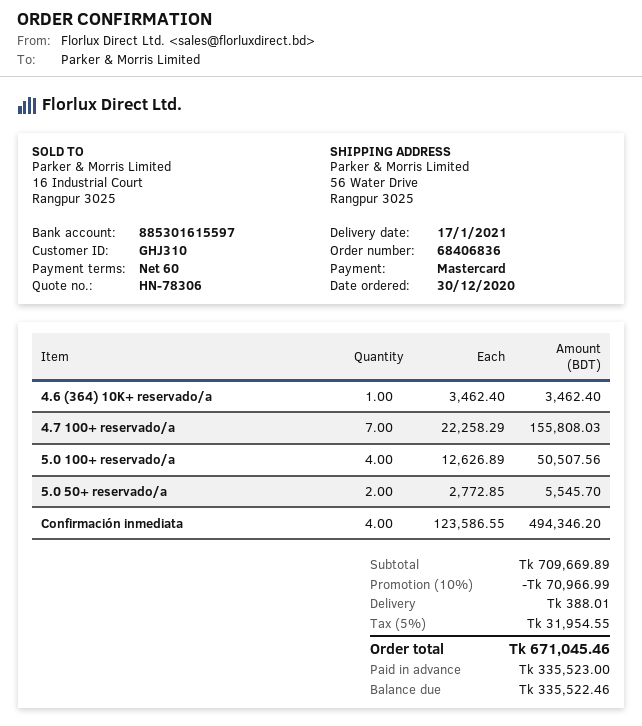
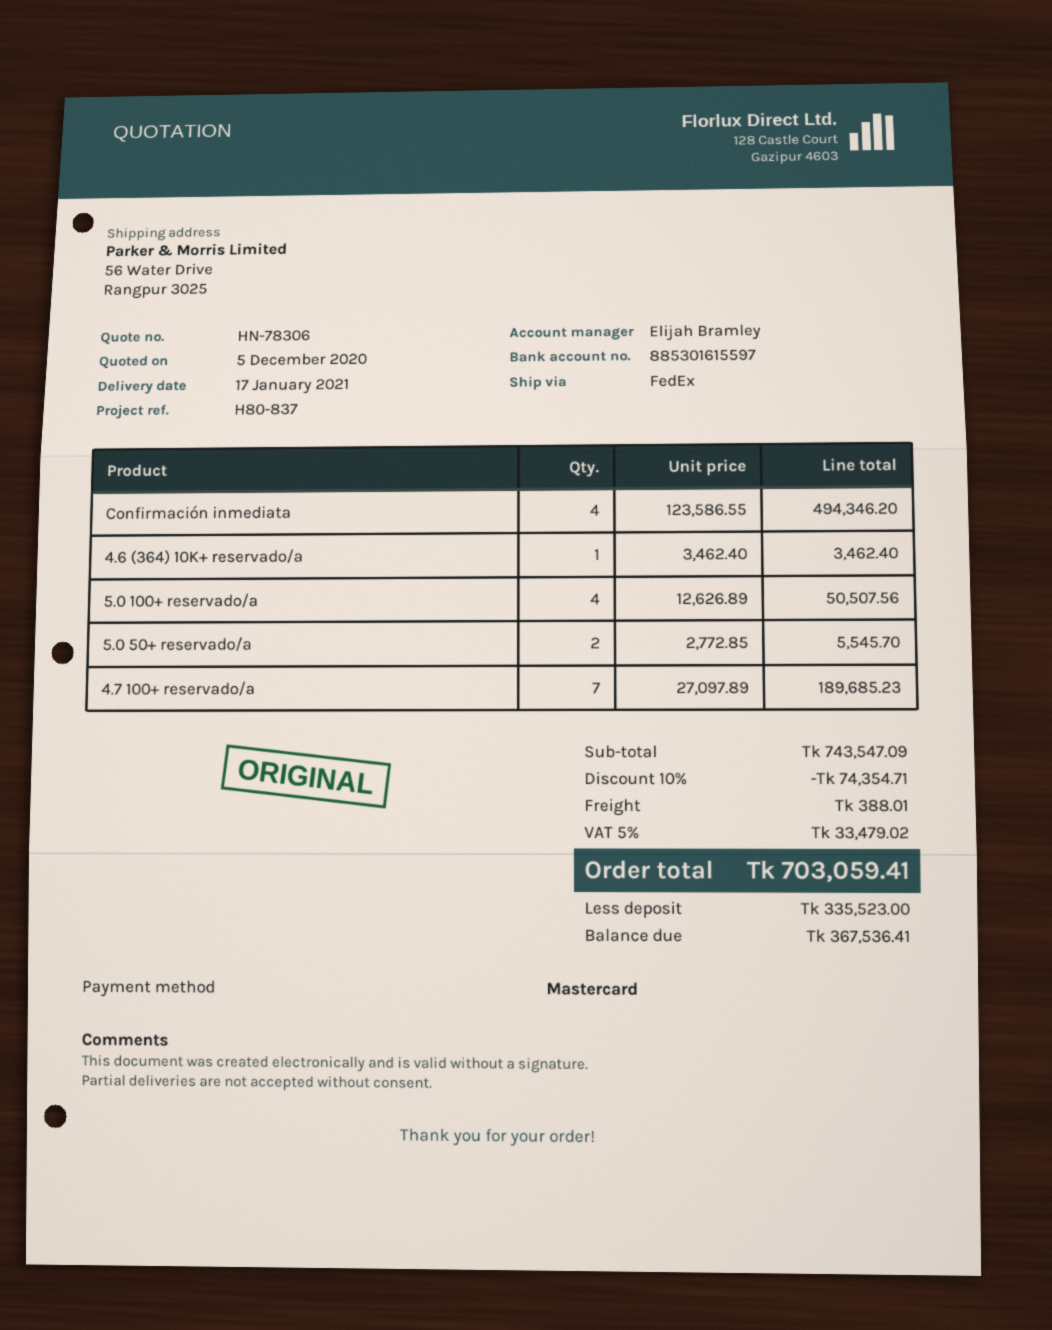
4.7 100+ reservado/a: 7 x 22258.29 = 155808.03 -> 7 x 27097.89 = 189685.23
subtotal: 709669.89 -> 743547.09
discount: 10% = 70966.99 -> 10% = 74354.71
tax: 5% = 31954.55 -> 5% = 33479.02
total: 671045.46 -> 703059.41
balance: 335522.46 -> 367536.41

